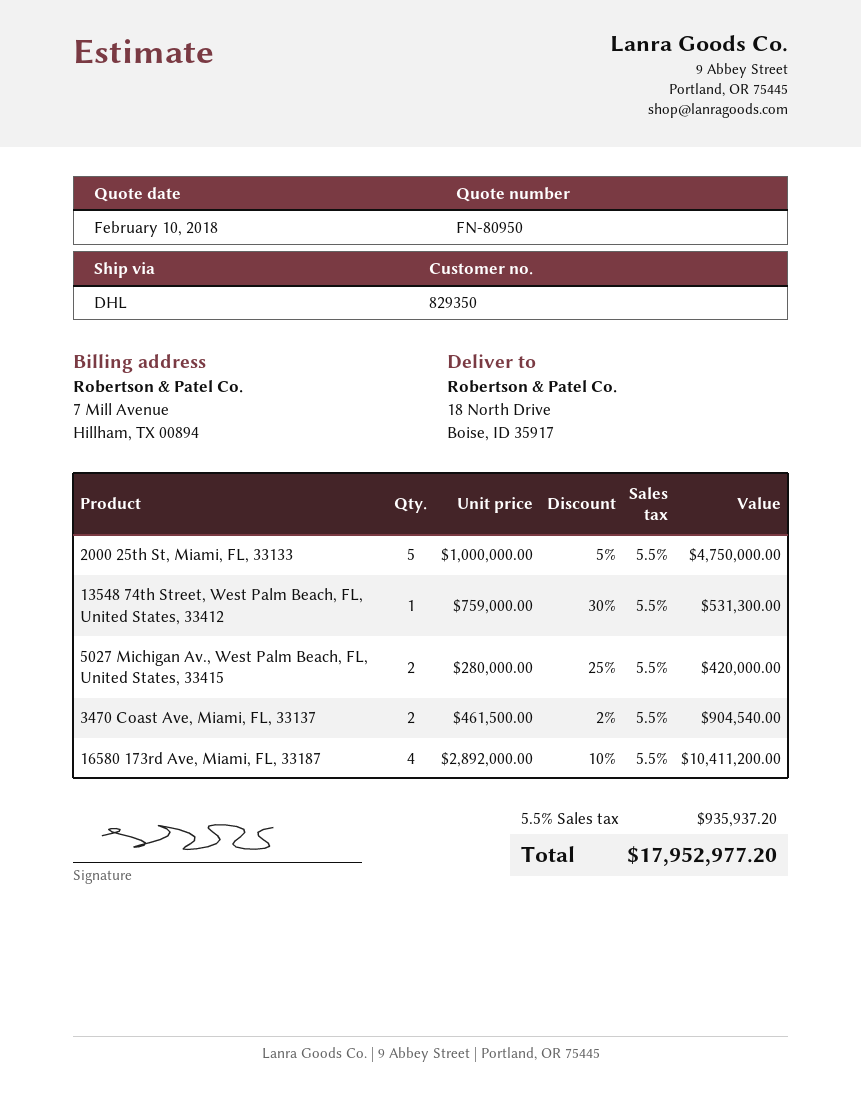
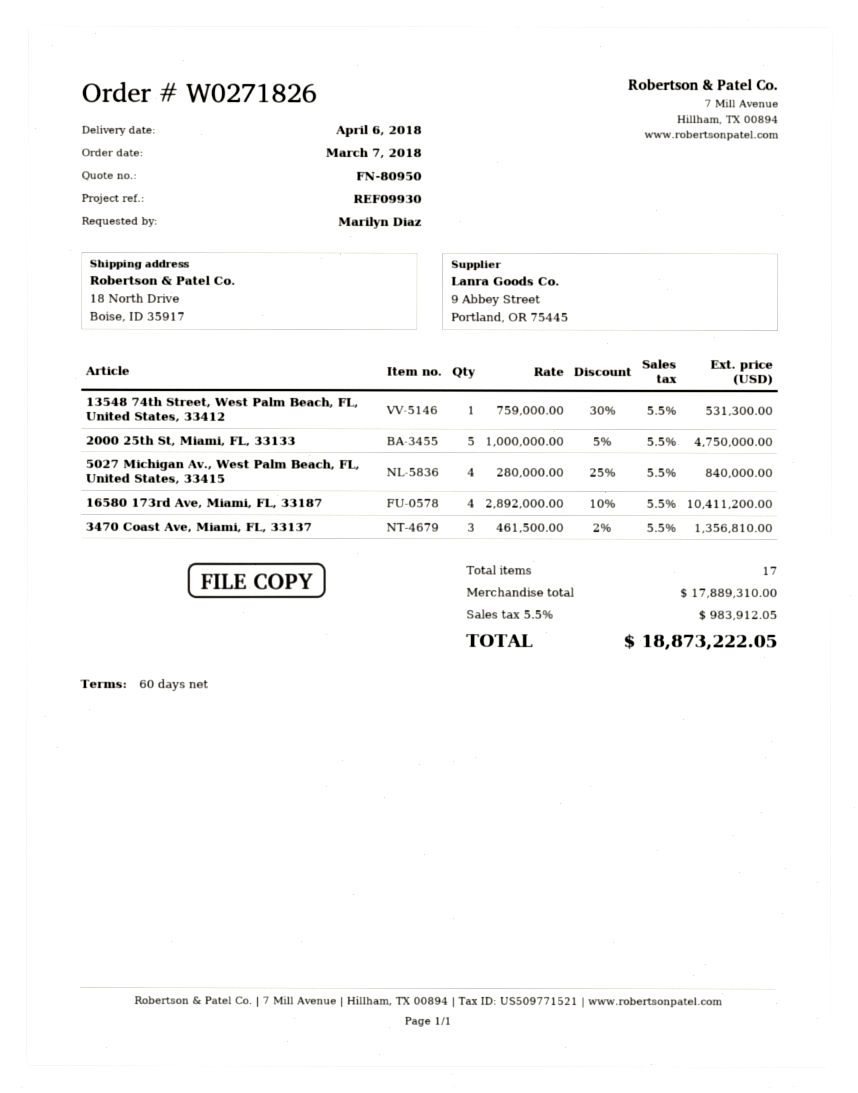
5027 Michigan Av., West Palm Beach, FL, United States, 33415: 2 x 280000.00 - 25% = 420000.00 -> 4 x 280000.00 - 25% = 840000.00
3470 Coast Ave, Miami, FL, 33137: 2 x 461500.00 - 2% = 904540.00 -> 3 x 461500.00 - 2% = 1356810.00
tax: 5.5% = 935937.20 -> 5.5% = 983912.05
total: 17952977.20 -> 18873222.05

